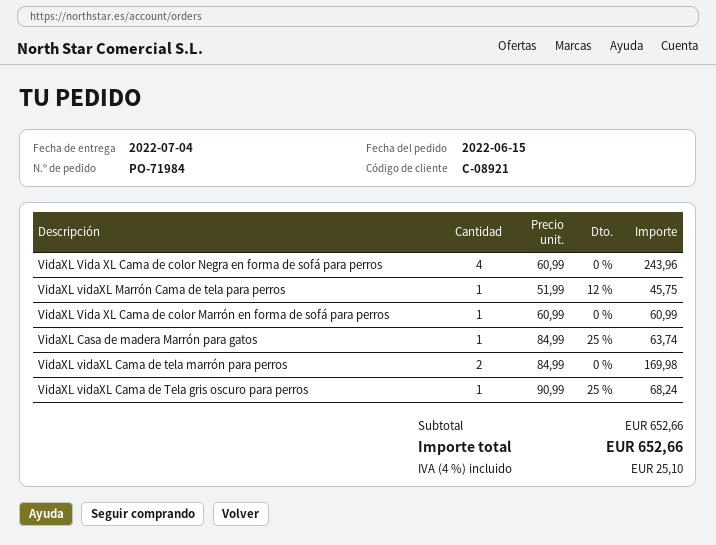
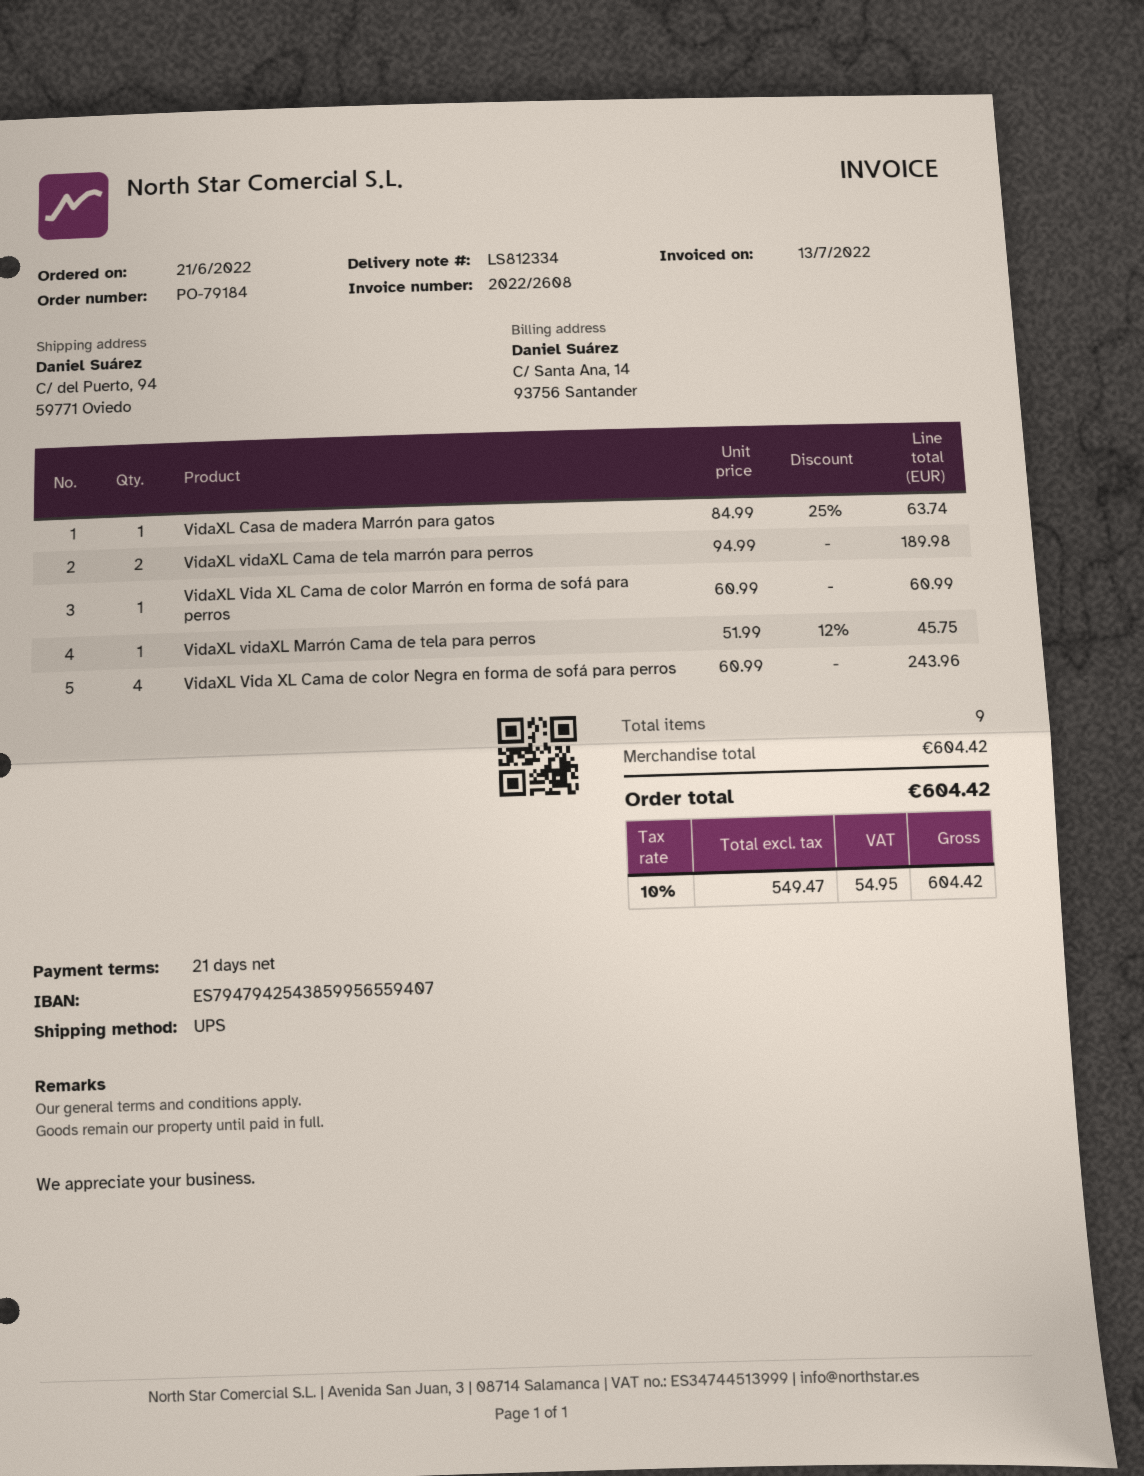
order number: PO-71984 -> PO-79184
order date: 2022-06-15 -> 2022-06-21
VidaXL vidaXL Cama de tela marrón para perros: 2 x 84.99 = 169.98 -> 2 x 94.99 = 189.98
VidaXL vidaXL Cama de Tela gris oscuro para perros: 1 x 90.99 - 25% = 68.24 -> none
subtotal: 652.66 -> 604.42
tax: 4% = 25.10 -> 10% = 54.95
total: 652.66 -> 604.42

